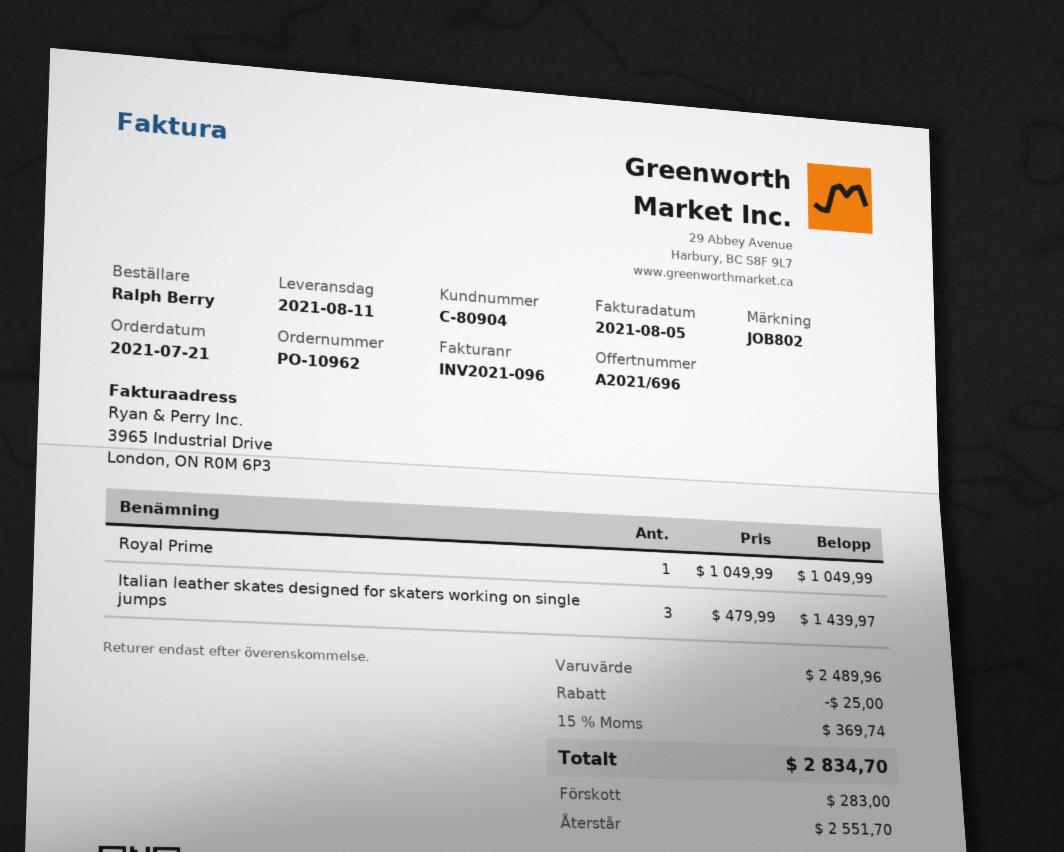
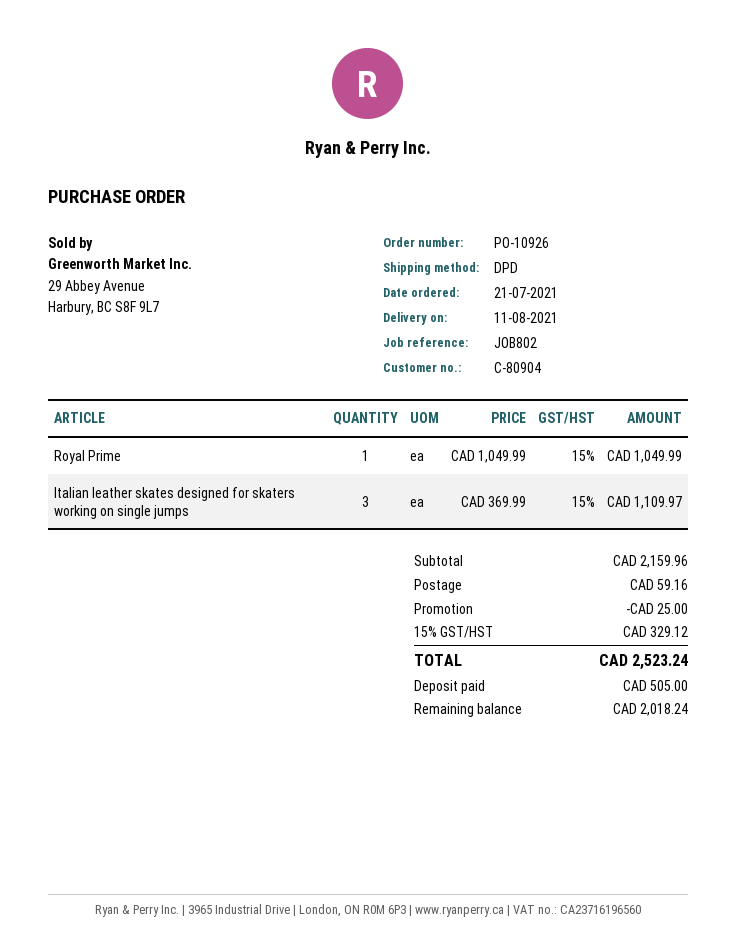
order number: PO-10962 -> PO-10926
Italian leather skates designed for skaters working on single jumps: 3 x 479.99 = 1439.97 -> 3 x 369.99 = 1109.97
subtotal: 2489.96 -> 2159.96
shipping: none -> 59.16
tax: 15% = 369.74 -> 15% = 329.12
total: 2834.70 -> 2523.24
deposit: 283.00 -> 505.00
balance: 2551.70 -> 2018.24

